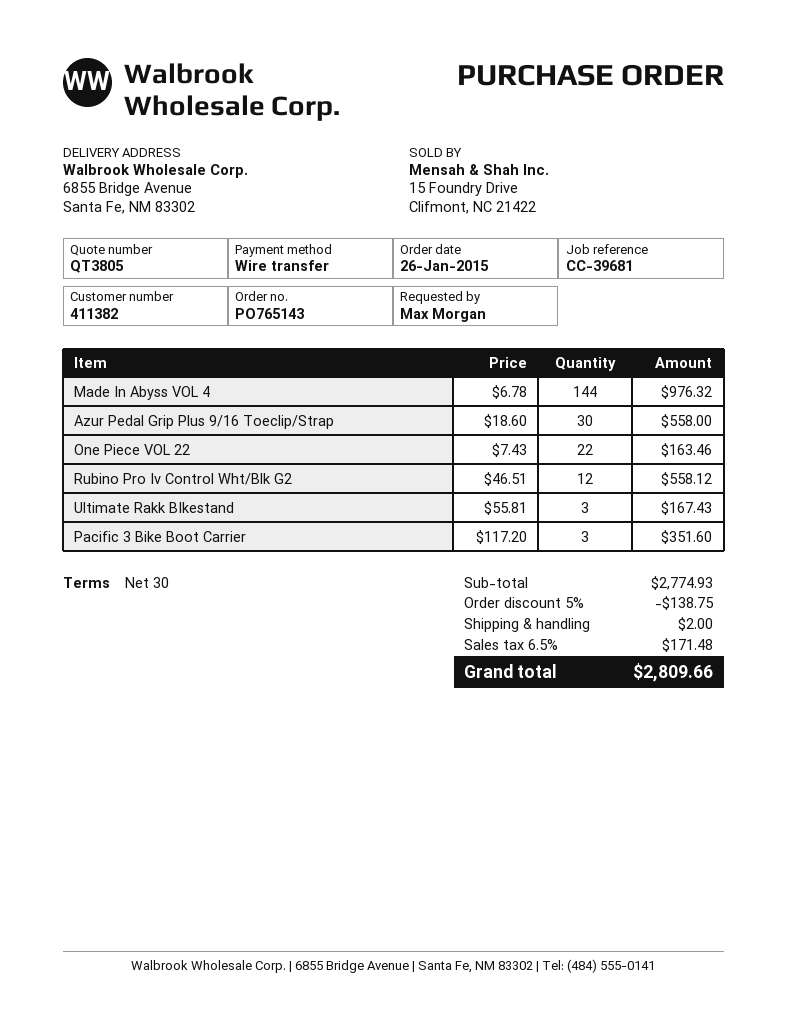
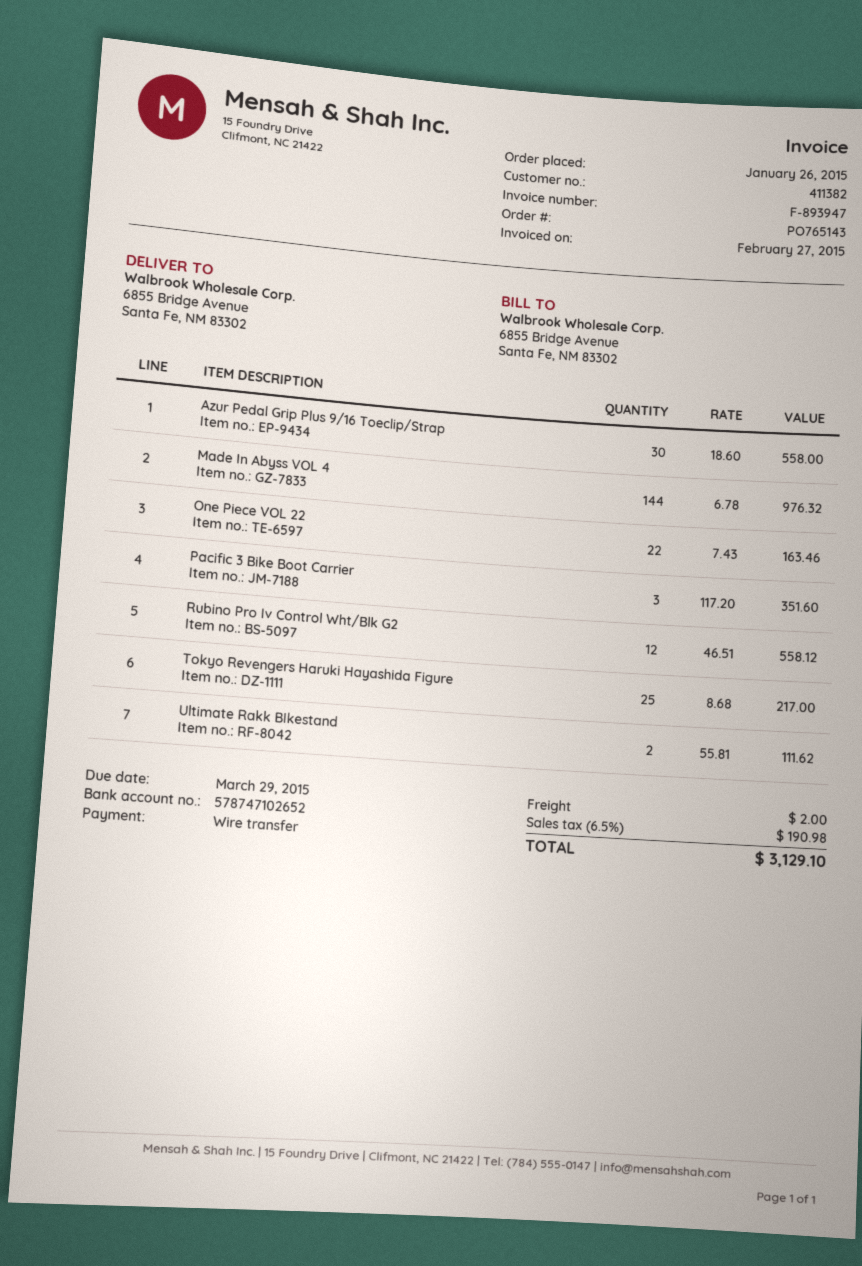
Ultimate Rakk BIkestand: 3 x 55.81 = 167.43 -> 2 x 55.81 = 111.62
Tokyo Revengers Haruki Hayashida Figure: none -> 25 x 8.68 = 217.00
discount: 5% = 138.75 -> none
tax: 6.5% = 171.48 -> 6.5% = 190.98
total: 2809.66 -> 3129.10

